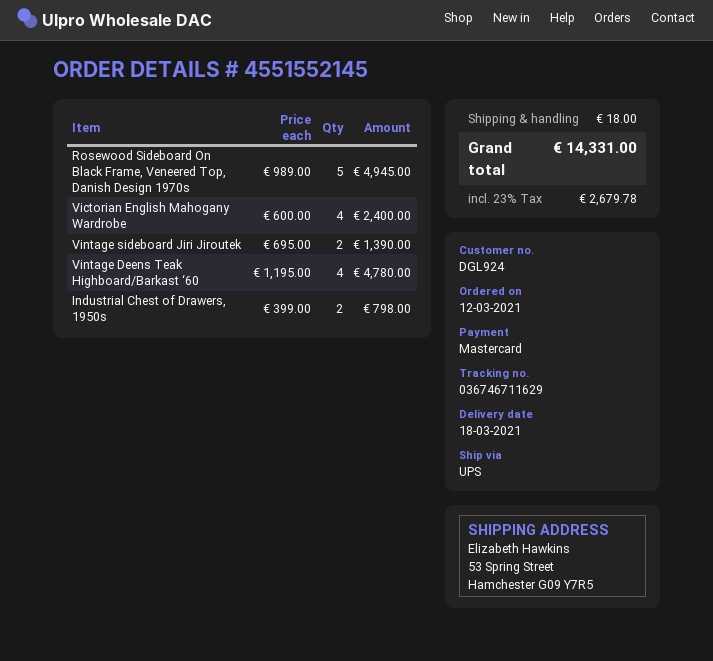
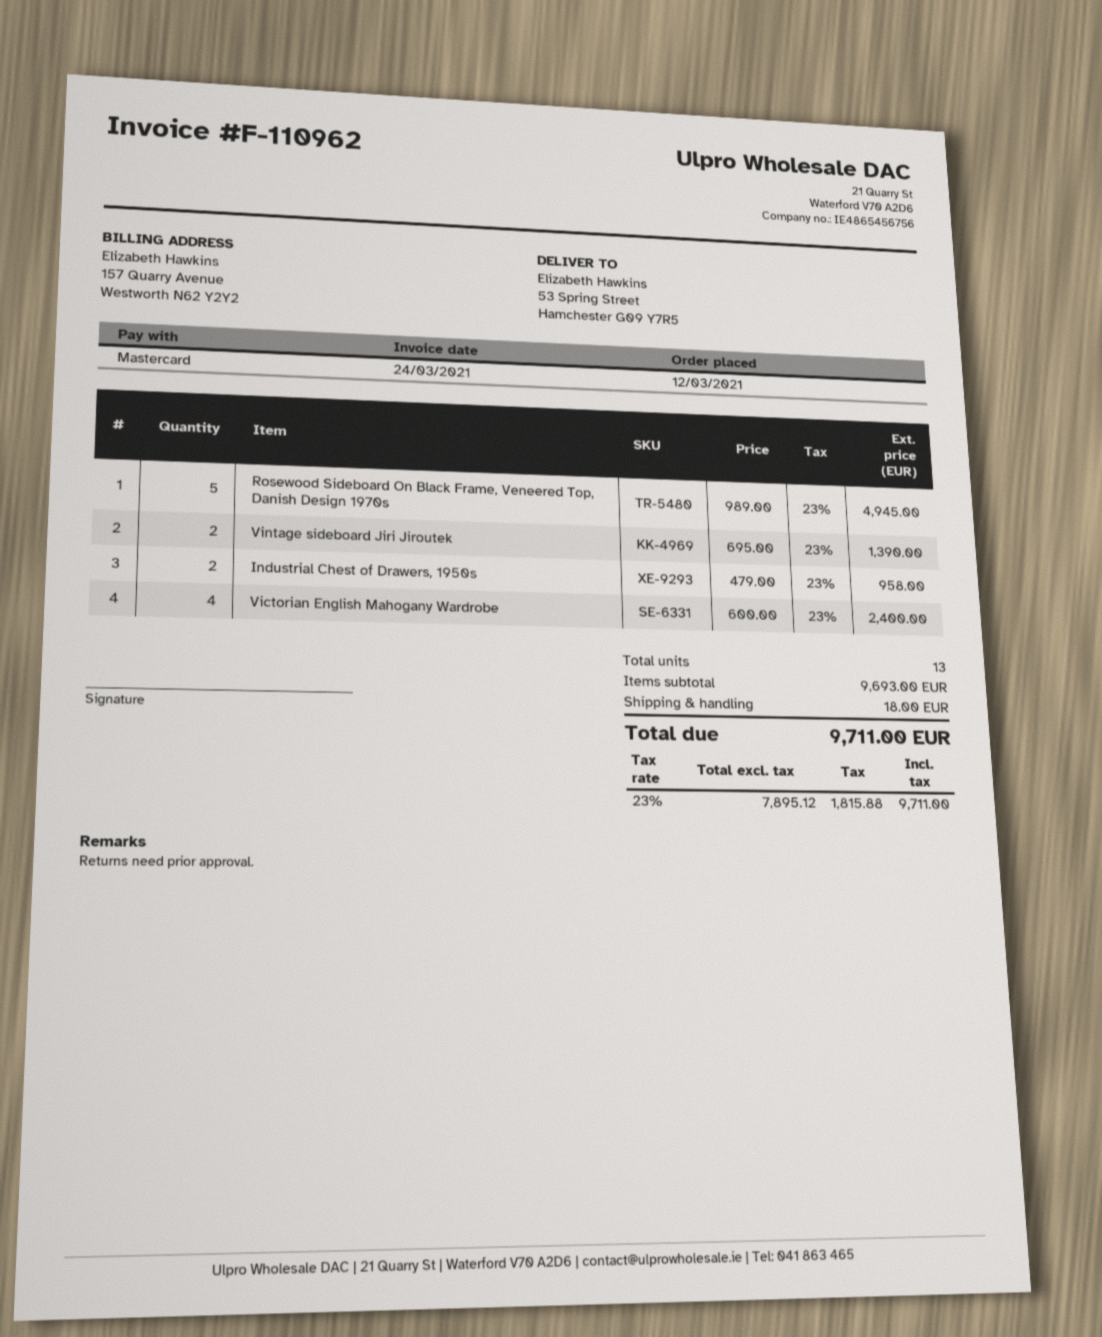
Vintage Deens Teak Highboard/Barkast ‘60: 4 x 1195.00 = 4780.00 -> none
Industrial Chest of Drawers, 1950s: 2 x 399.00 = 798.00 -> 2 x 479.00 = 958.00
tax: 23% = 2679.78 -> 23% = 1815.88
total: 14331.00 -> 9711.00

